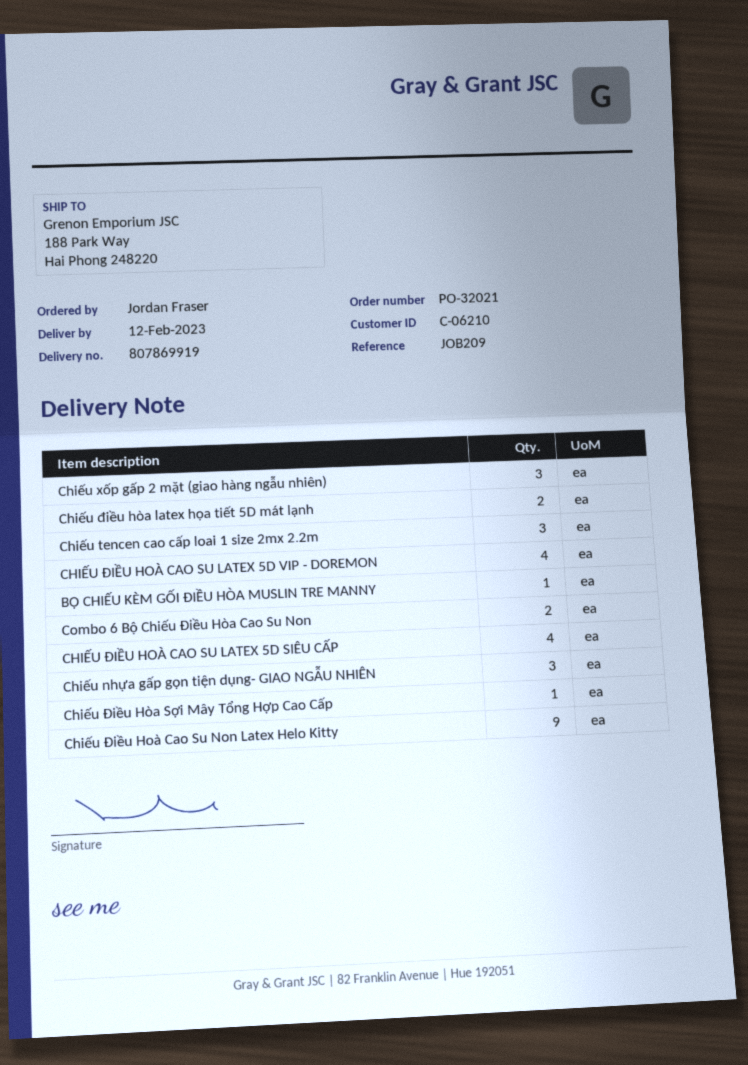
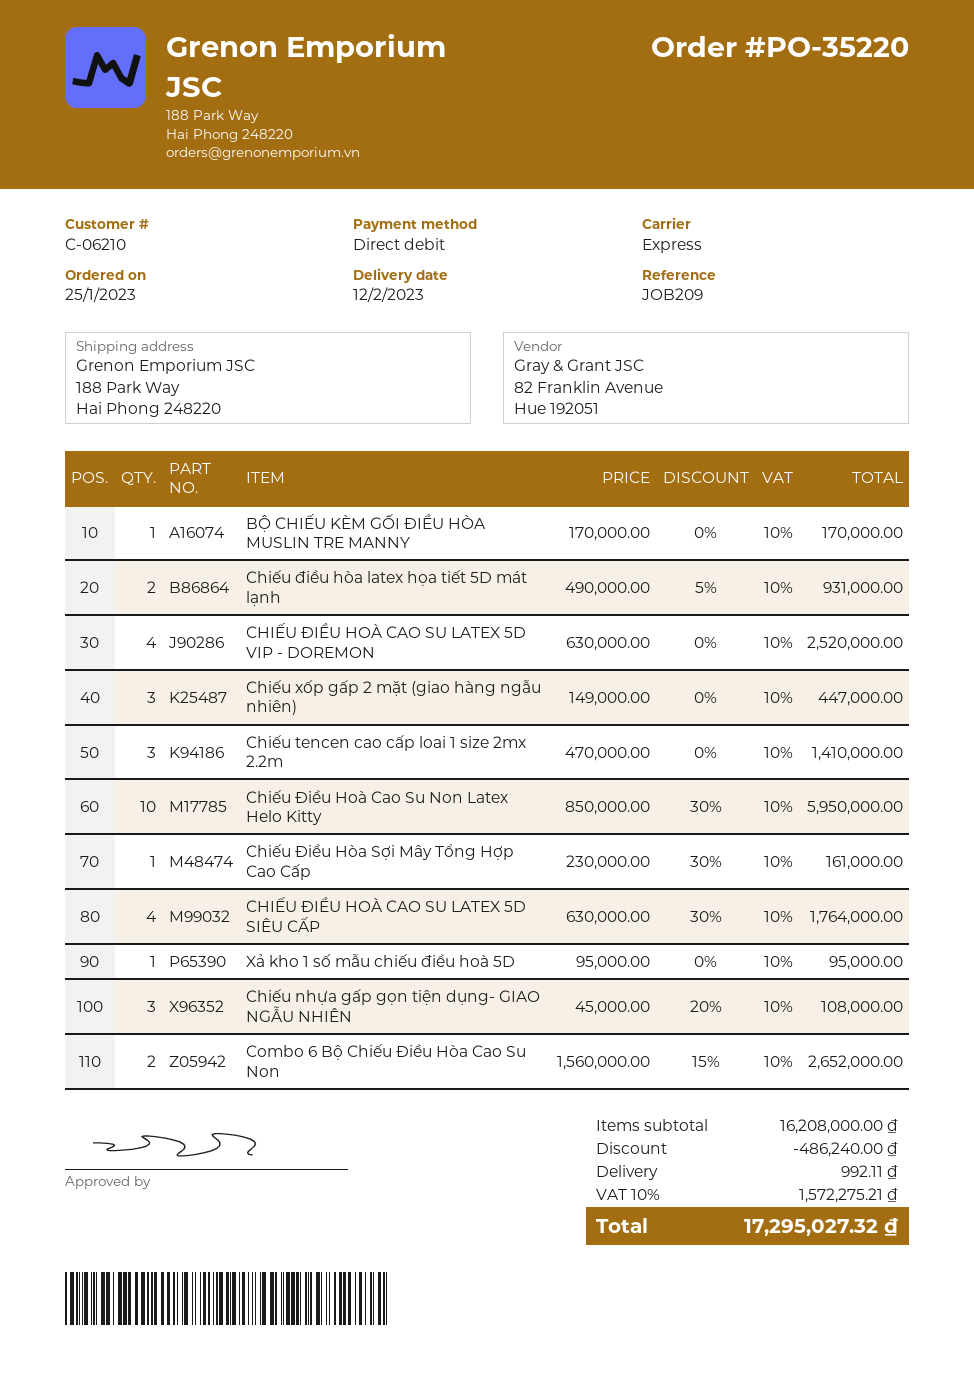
order number: PO-32021 -> PO-35220
Chiếu Điều Hoà Cao Su Non Latex Helo Kitty: 9 -> 10
Xả kho 1 số mẫu chiếu điều hoà 5D: none -> 1

